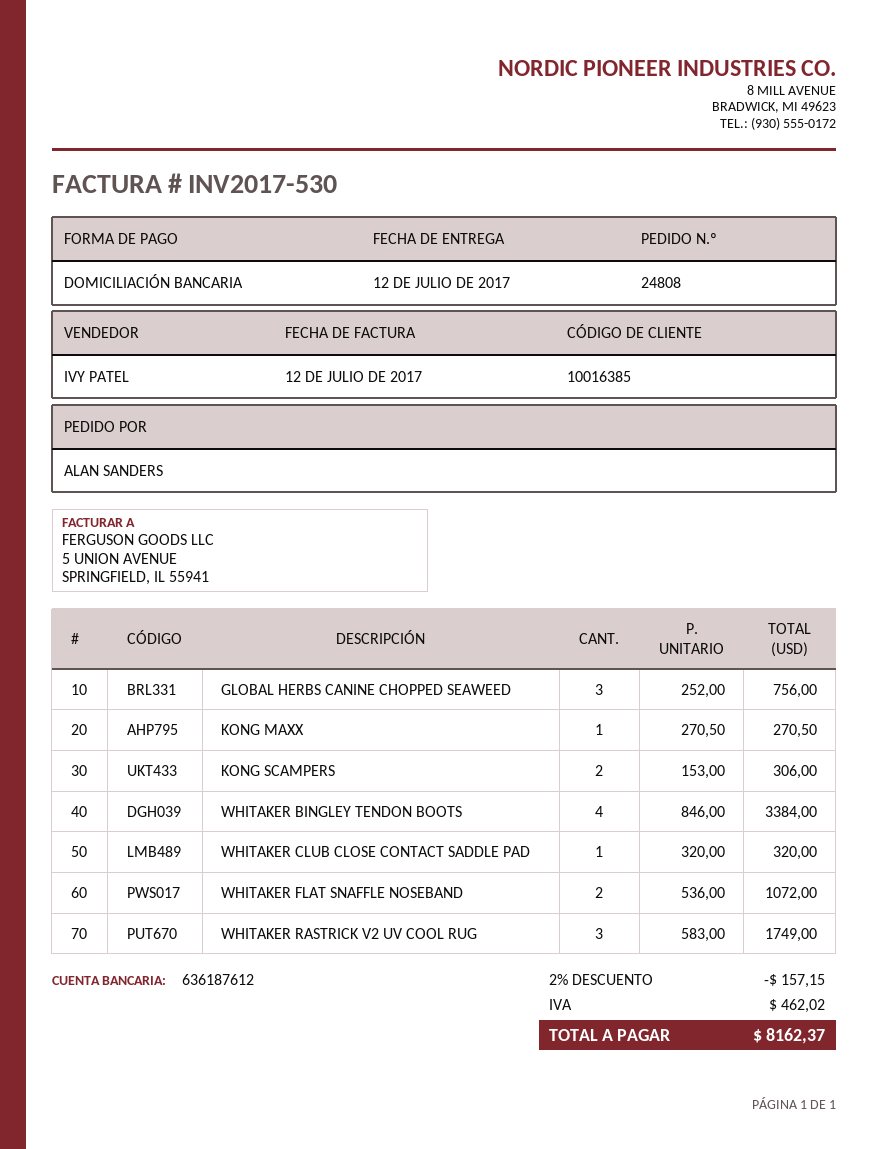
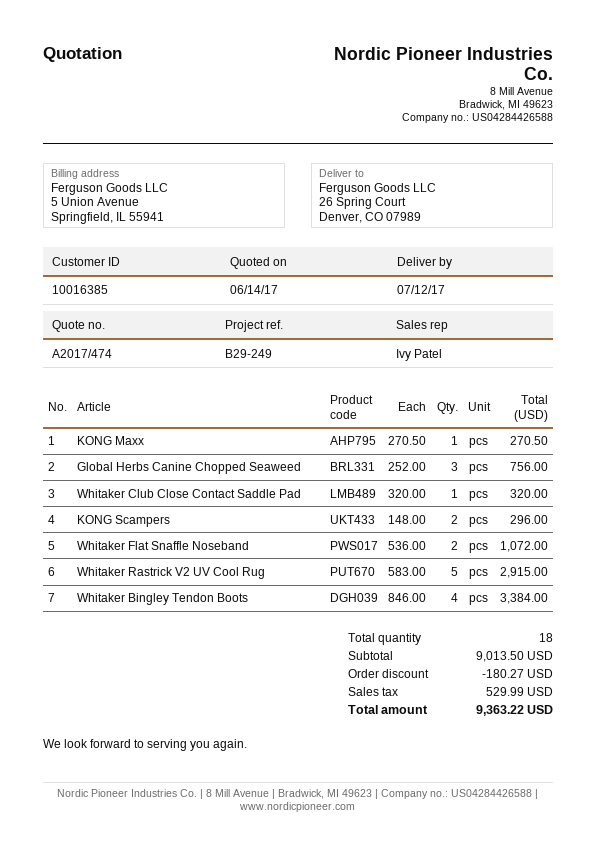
KONG SCAMPERS: 2 x 153.00 = 306.00 -> 2 x 148.00 = 296.00
WHITAKER RASTRICK V2 UV COOL RUG: 3 x 583.00 = 1749.00 -> 5 x 583.00 = 2915.00
discount: 157.15 -> 180.27
tax: 462.02 -> 529.99
total: 8162.37 -> 9363.22

